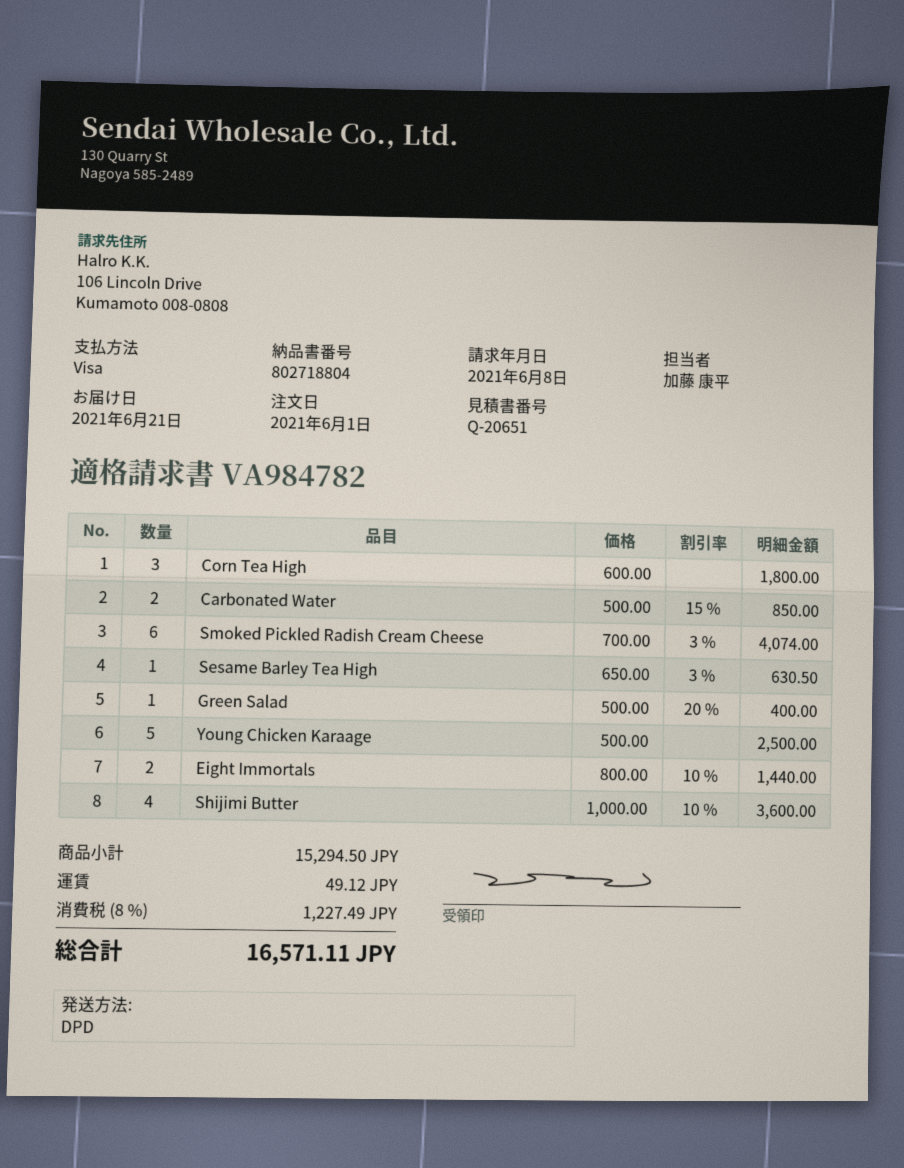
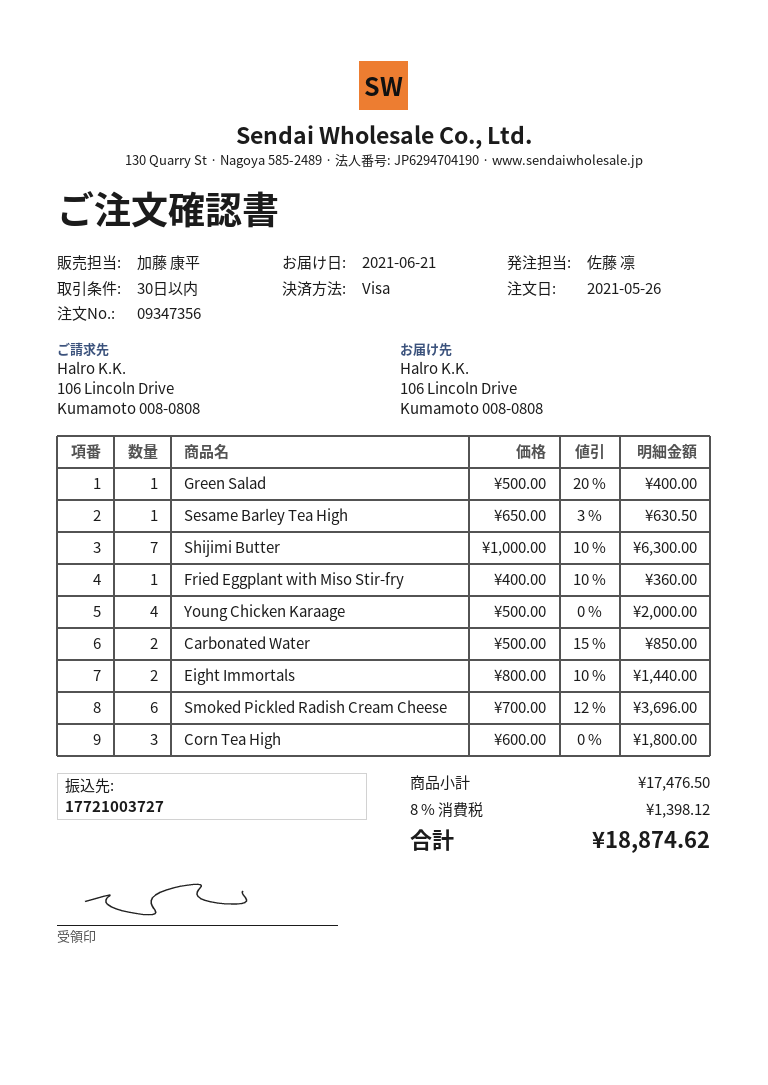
order date: 2021-06-01 -> 2021-05-26
Smoked Pickled Radish Cream Cheese: 6 x 700.00 - 3% = 4074.00 -> 6 x 700.00 - 12% = 3696.00
Young Chicken Karaage: 5 x 500.00 = 2500.00 -> 4 x 500.00 = 2000.00
Shijimi Butter: 4 x 1000.00 - 10% = 3600.00 -> 7 x 1000.00 - 10% = 6300.00
Fried Eggplant with Miso Stir-fry: none -> 1 x 400.00 - 10% = 360.00
subtotal: 15294.50 -> 17476.50
shipping: 49.12 -> none
tax: 8% = 1227.49 -> 8% = 1398.12
total: 16571.11 -> 18874.62

